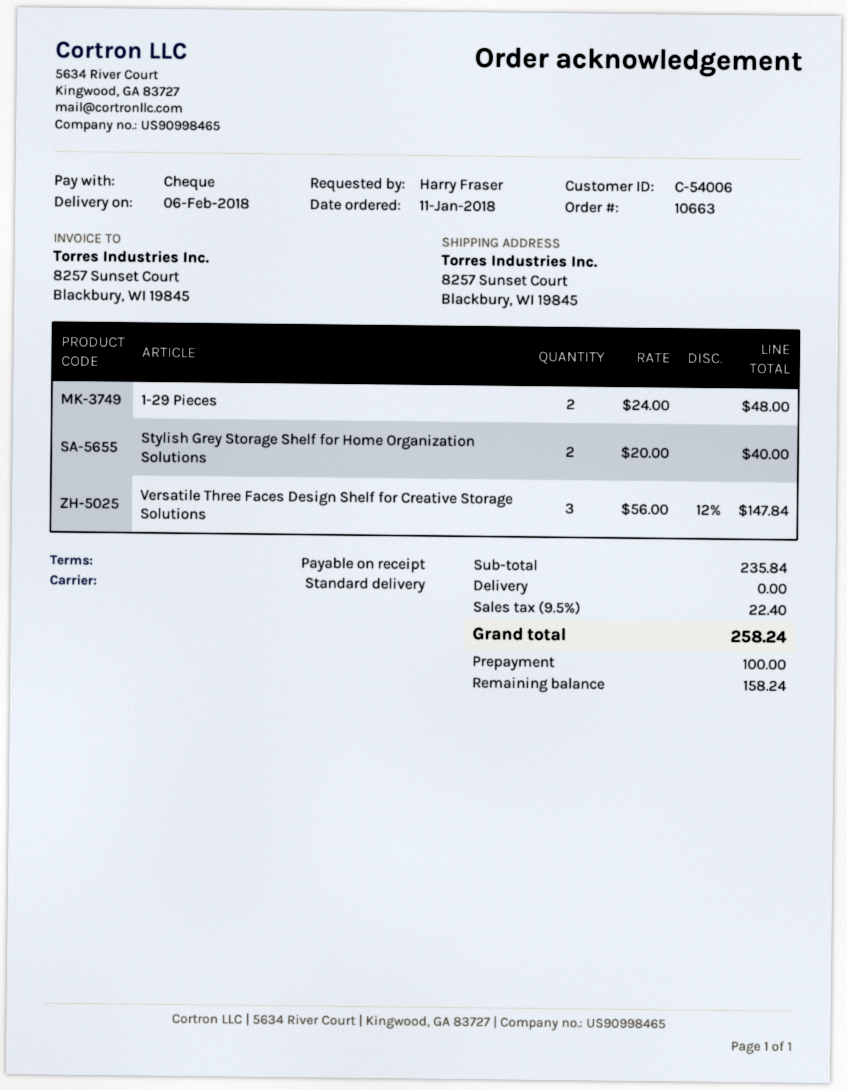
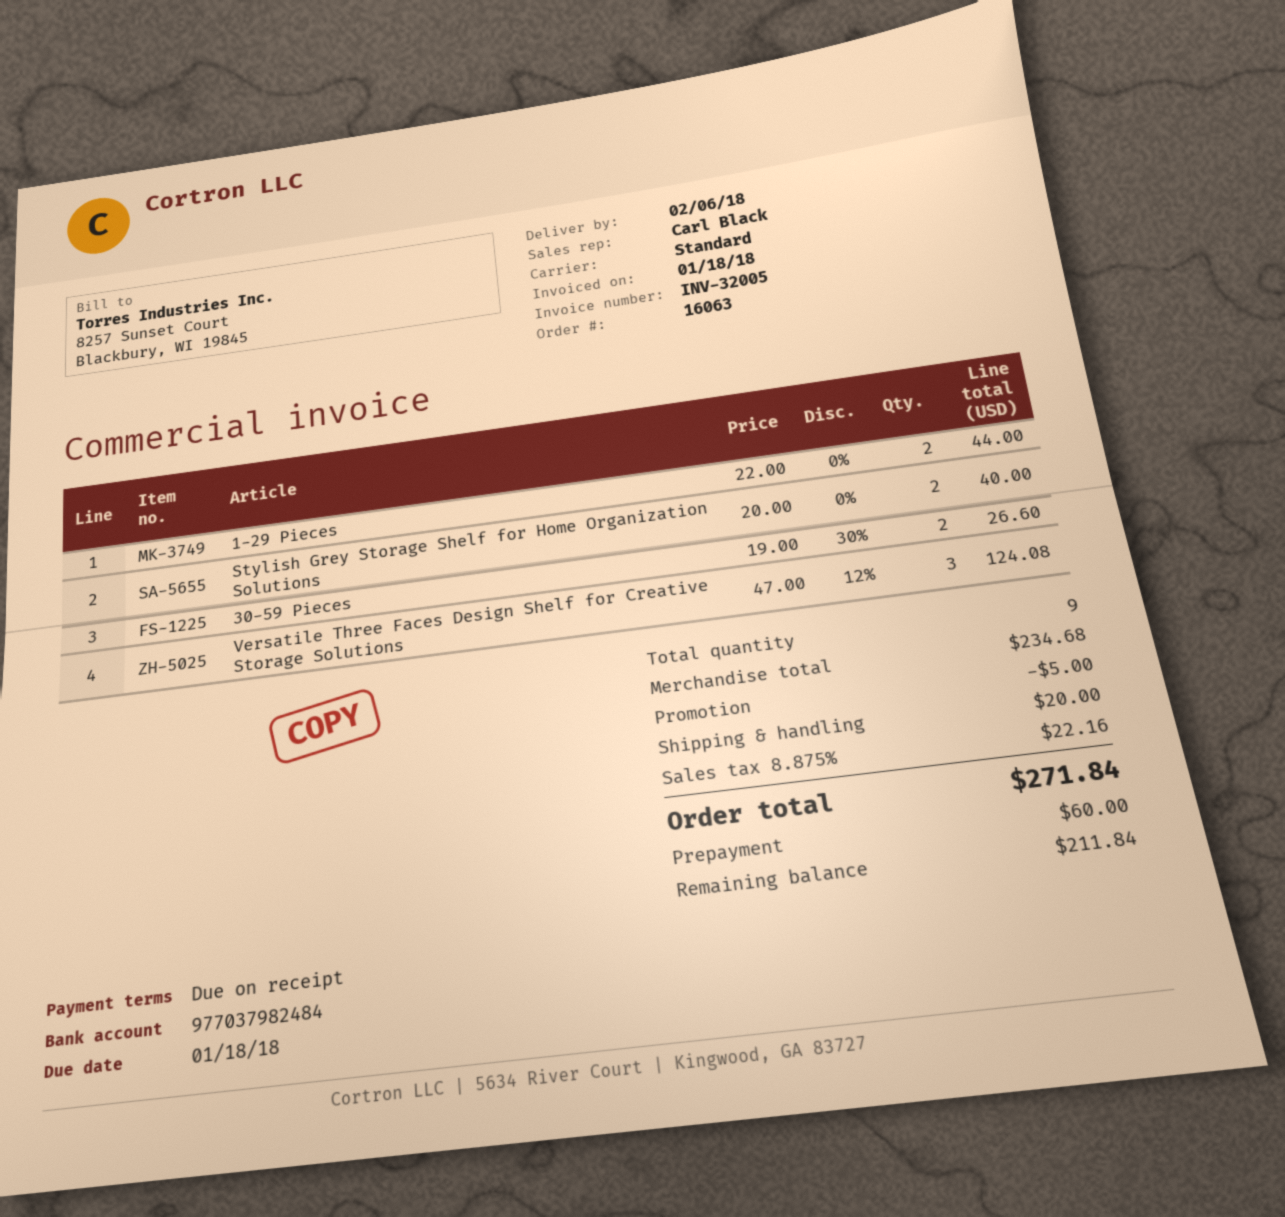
order number: 10663 -> 16063
1-29 Pieces: 2 x 24.00 = 48.00 -> 2 x 22.00 = 44.00
Versatile Three Faces Design Shelf for Creative Storage Solutions: 3 x 56.00 - 12% = 147.84 -> 3 x 47.00 - 12% = 124.08
30-59 Pieces: none -> 2 x 19.00 - 30% = 26.60
subtotal: 235.84 -> 234.68
discount: none -> 5.00
shipping: 0.00 -> 20.00
tax: 9.5% = 22.40 -> 8.875% = 22.16
total: 258.24 -> 271.84
deposit: 100.00 -> 60.00
balance: 158.24 -> 211.84

